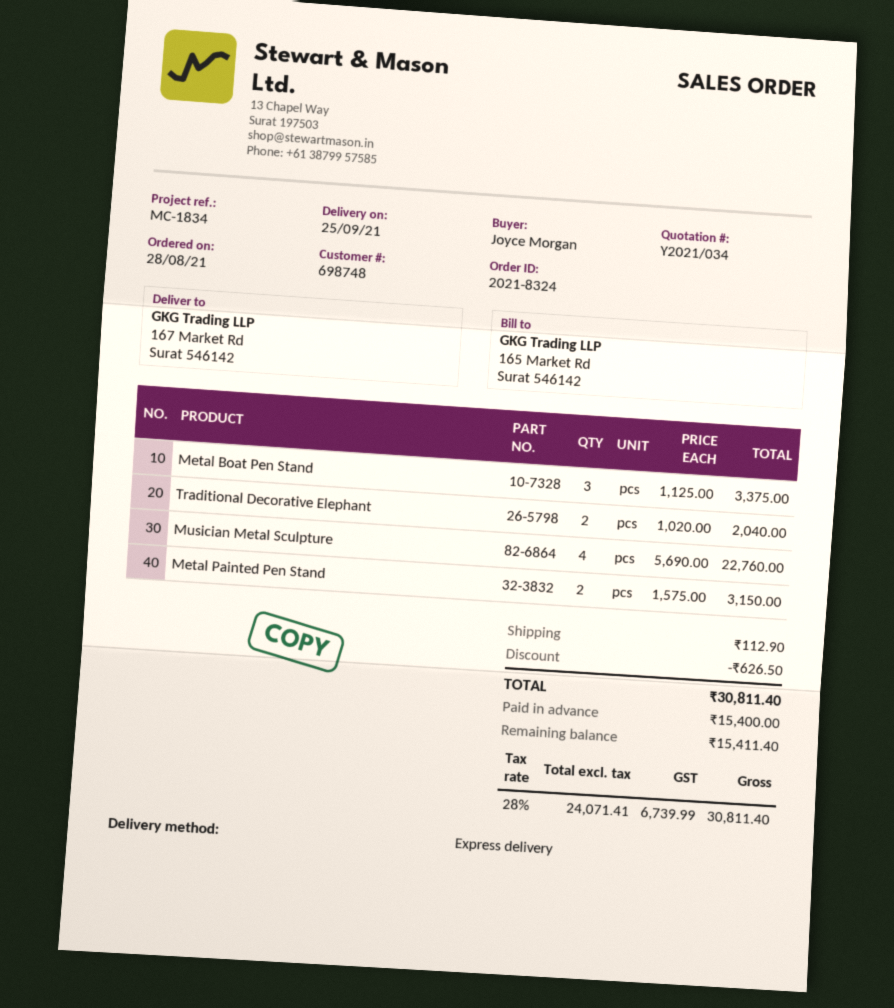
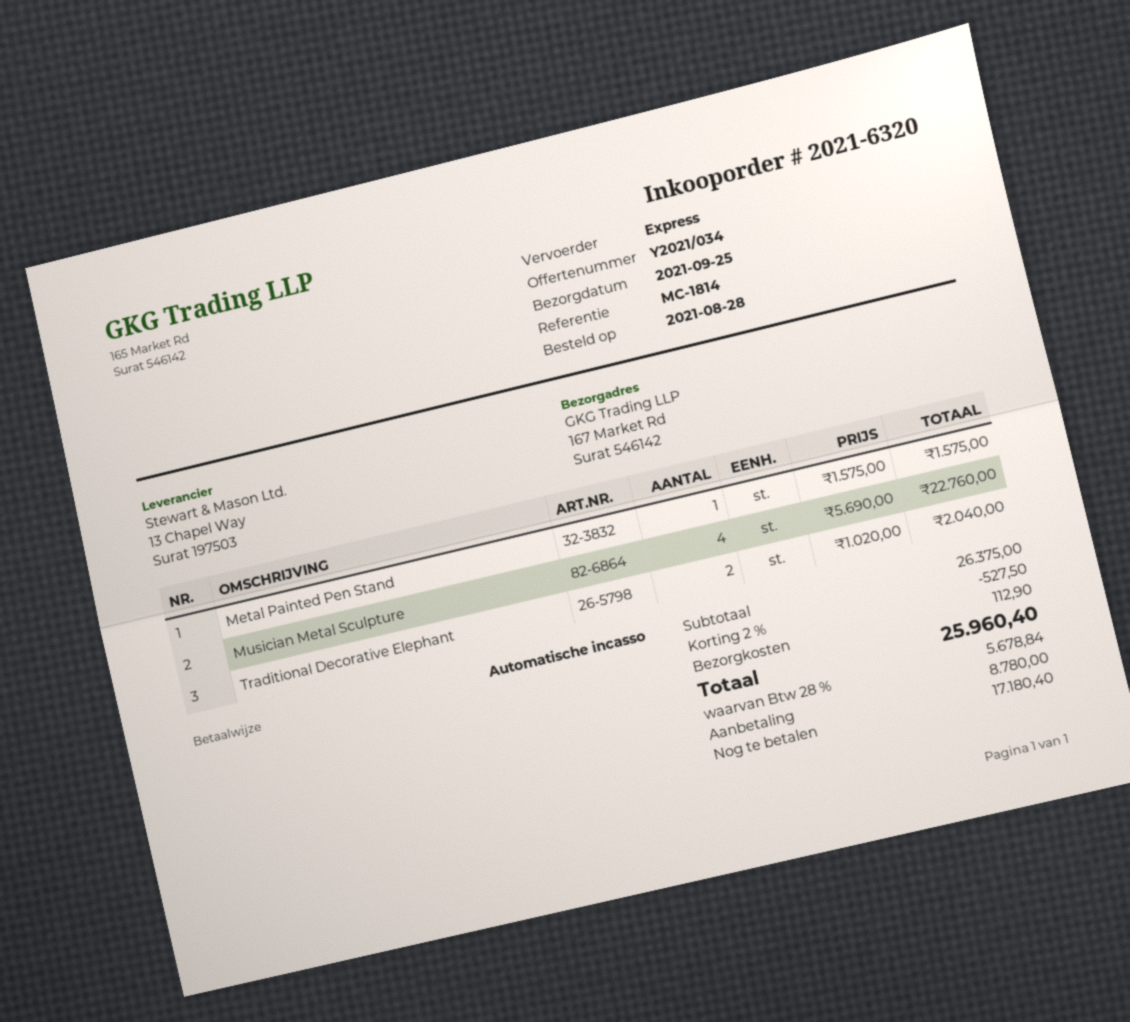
order number: 2021-8324 -> 2021-6320
reference: MC-1834 -> MC-1814
Metal Boat Pen Stand: 3 x 1125.00 = 3375.00 -> none
Metal Painted Pen Stand: 2 x 1575.00 = 3150.00 -> 1 x 1575.00 = 1575.00
discount: 626.50 -> 527.50
tax: 28% = 6739.99 -> 28% = 5678.84
total: 30811.40 -> 25960.40
deposit: 15400.00 -> 8780.00
balance: 15411.40 -> 17180.40

